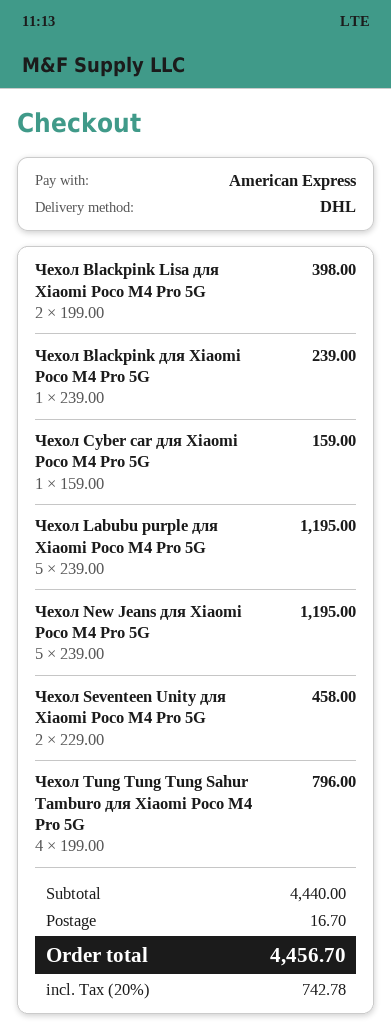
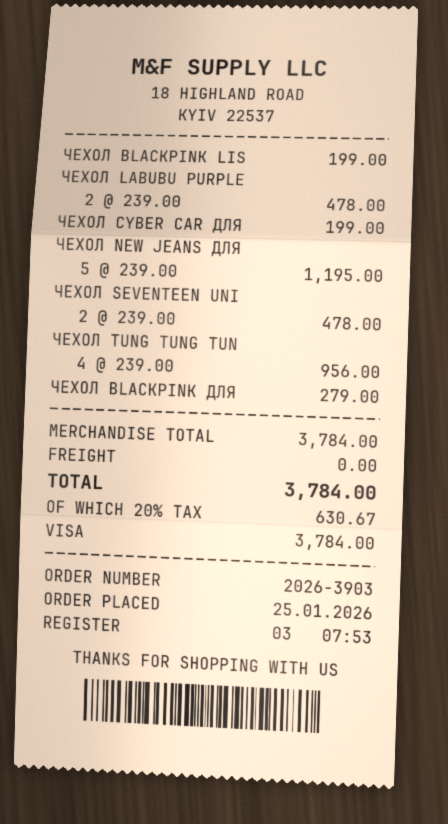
payment method: American Express -> Visa
Чехол Blackpink Lisa для Xiaomi Poco M4 Pro 5G: 2 x 199.00 = 398.00 -> 1 x 199.00 = 199.00
Чехол Blackpink для Xiaomi Poco M4 Pro 5G: 1 x 239.00 = 239.00 -> 1 x 279.00 = 279.00
Чехол Cyber car для Xiaomi Poco M4 Pro 5G: 1 x 159.00 = 159.00 -> 1 x 199.00 = 199.00
Чехол Labubu purple для Xiaomi Poco M4 Pro 5G: 5 x 239.00 = 1195.00 -> 2 x 239.00 = 478.00
Чехол Seventeen Unity для Xiaomi Poco M4 Pro 5G: 2 x 229.00 = 458.00 -> 2 x 239.00 = 478.00
Чехол Tung Tung Tung Sahur Tamburo для Xiaomi Poco M4 Pro 5G: 4 x 199.00 = 796.00 -> 4 x 239.00 = 956.00
subtotal: 4440.00 -> 3784.00
shipping: 16.70 -> 0.00
tax: 20% = 742.78 -> 20% = 630.67
total: 4456.70 -> 3784.00

